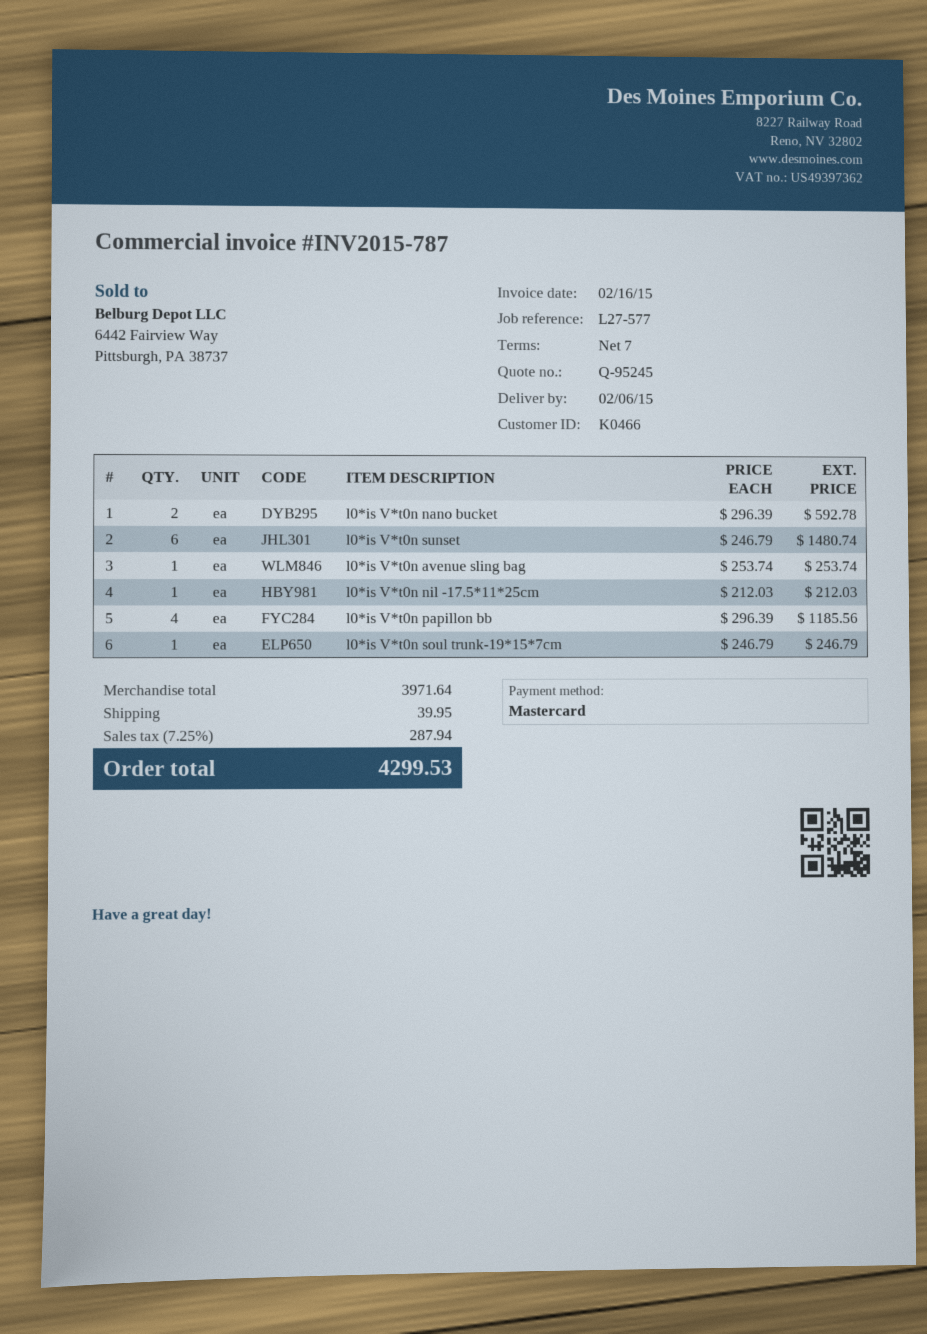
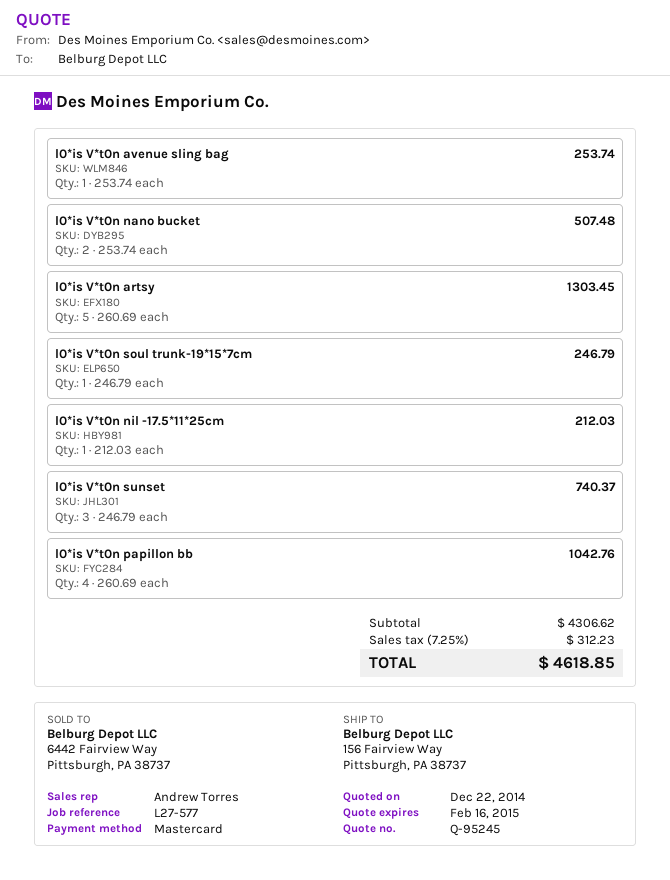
l0*is V*t0n nano bucket: 2 x 296.39 = 592.78 -> 2 x 253.74 = 507.48
l0*is V*t0n sunset: 6 x 246.79 = 1480.74 -> 3 x 246.79 = 740.37
l0*is V*t0n papillon bb: 4 x 296.39 = 1185.56 -> 4 x 260.69 = 1042.76
l0*is V*t0n artsy: none -> 5 x 260.69 = 1303.45
subtotal: 3971.64 -> 4306.62
shipping: 39.95 -> none
tax: 7.25% = 287.94 -> 7.25% = 312.23
total: 4299.53 -> 4618.85

